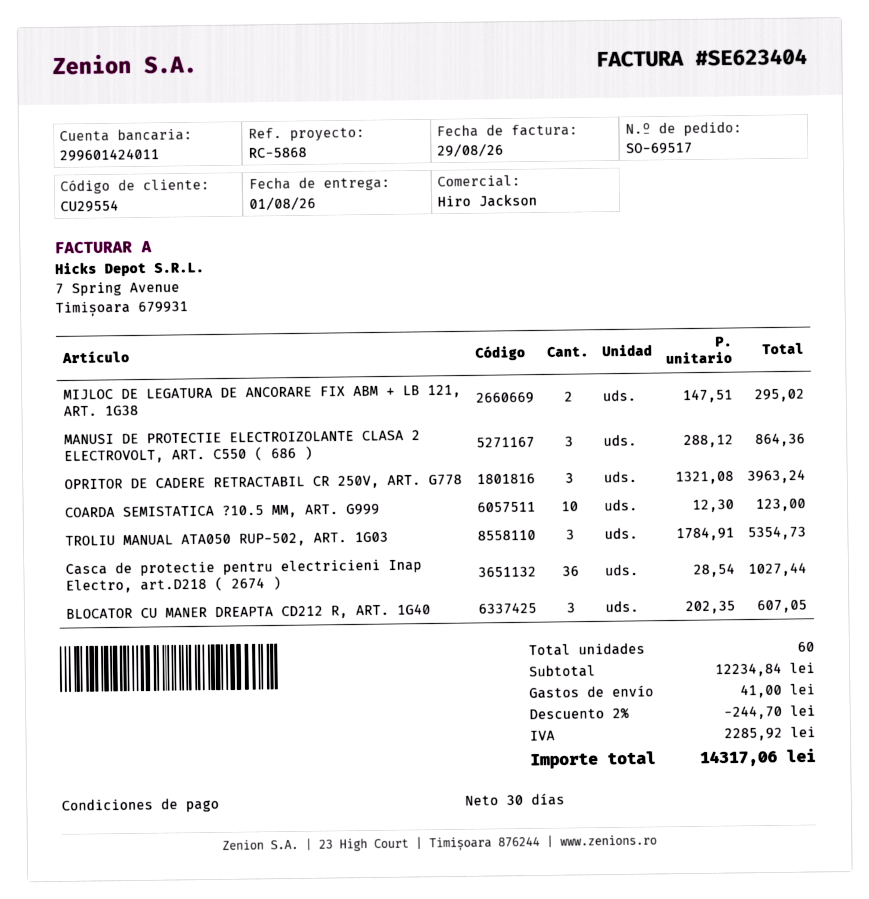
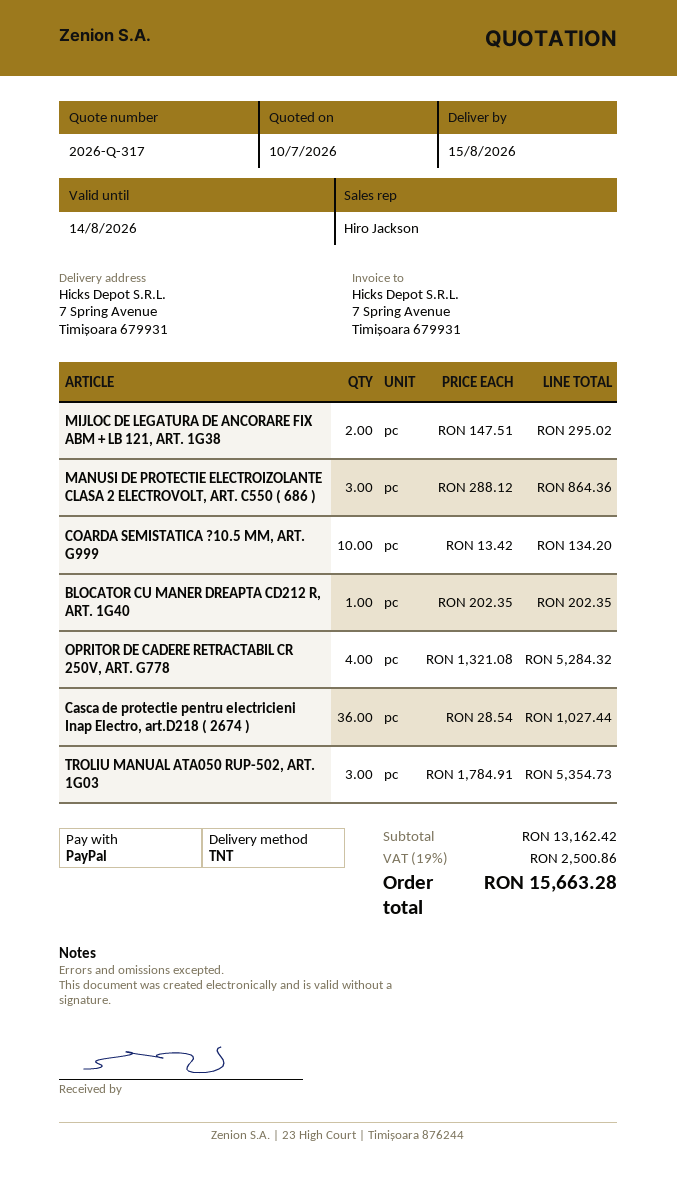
delivery date: 2026-08-01 -> 2026-08-15
OPRITOR DE CADERE RETRACTABIL CR 250V, ART. G778: 3 x 1321.08 = 3963.24 -> 4 x 1321.08 = 5284.32
COARDA SEMISTATICA ?10.5 MM, ART. G999: 10 x 12.30 = 123.00 -> 10 x 13.42 = 134.20
BLOCATOR CU MANER DREAPTA CD212 R, ART. 1G40: 3 x 202.35 = 607.05 -> 1 x 202.35 = 202.35
subtotal: 12234.84 -> 13162.42
discount: 2% = 244.70 -> none
shipping: 41.00 -> none
tax: 2285.92 -> 2500.86
total: 14317.06 -> 15663.28

